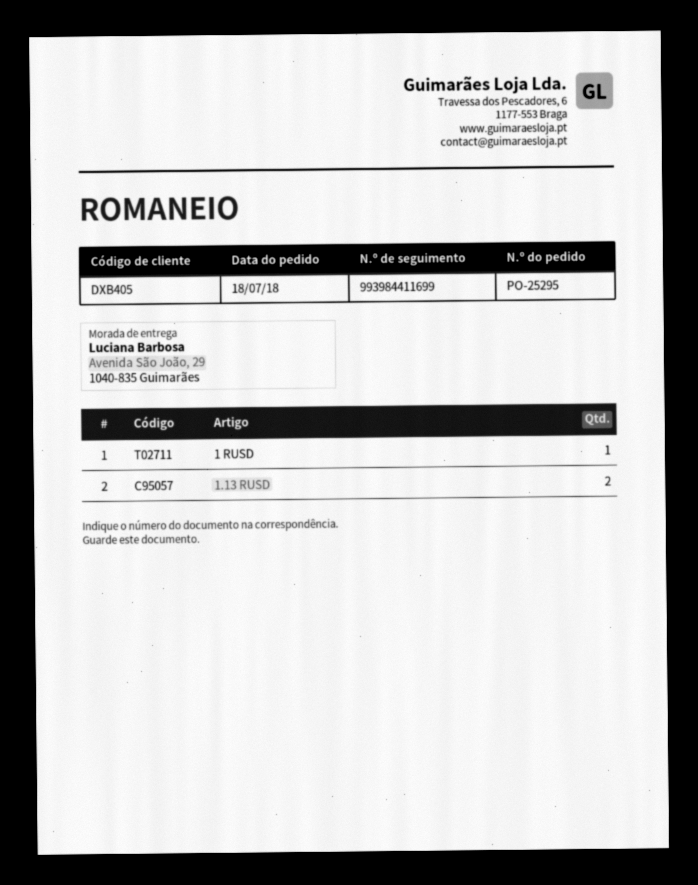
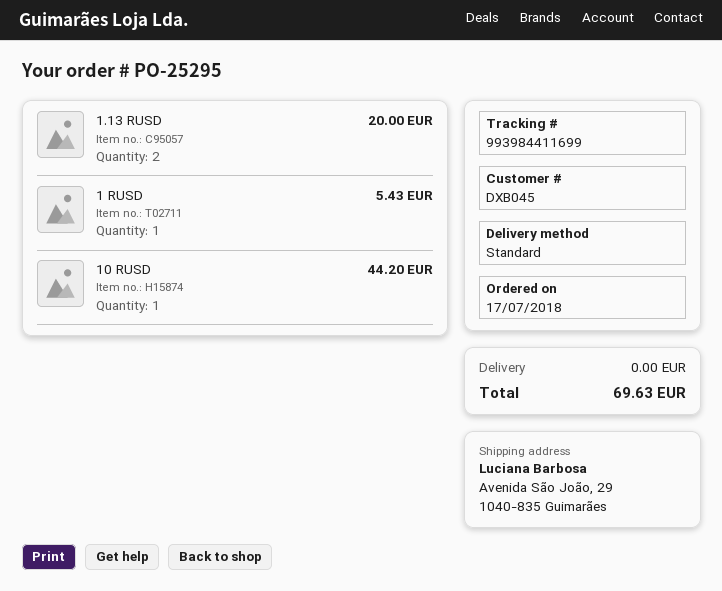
order date: 2018-07-18 -> 2018-07-17
customer number: DXB405 -> DXB045
10 RUSD: none -> 1

